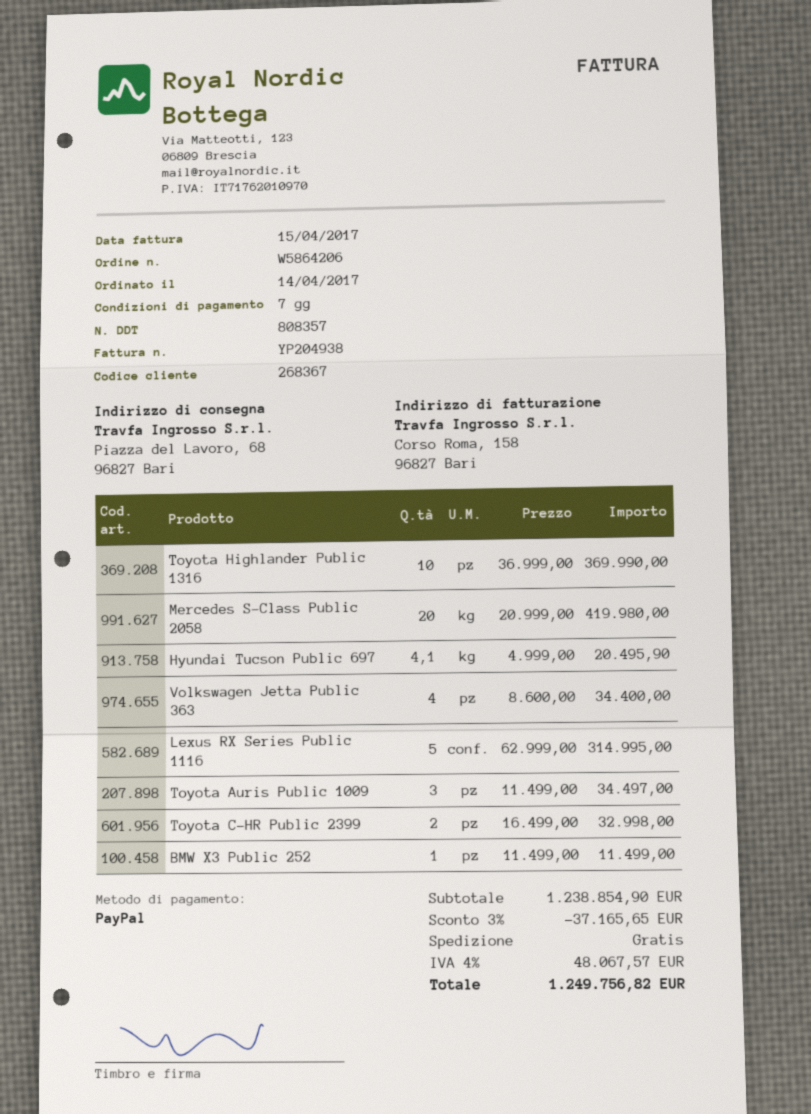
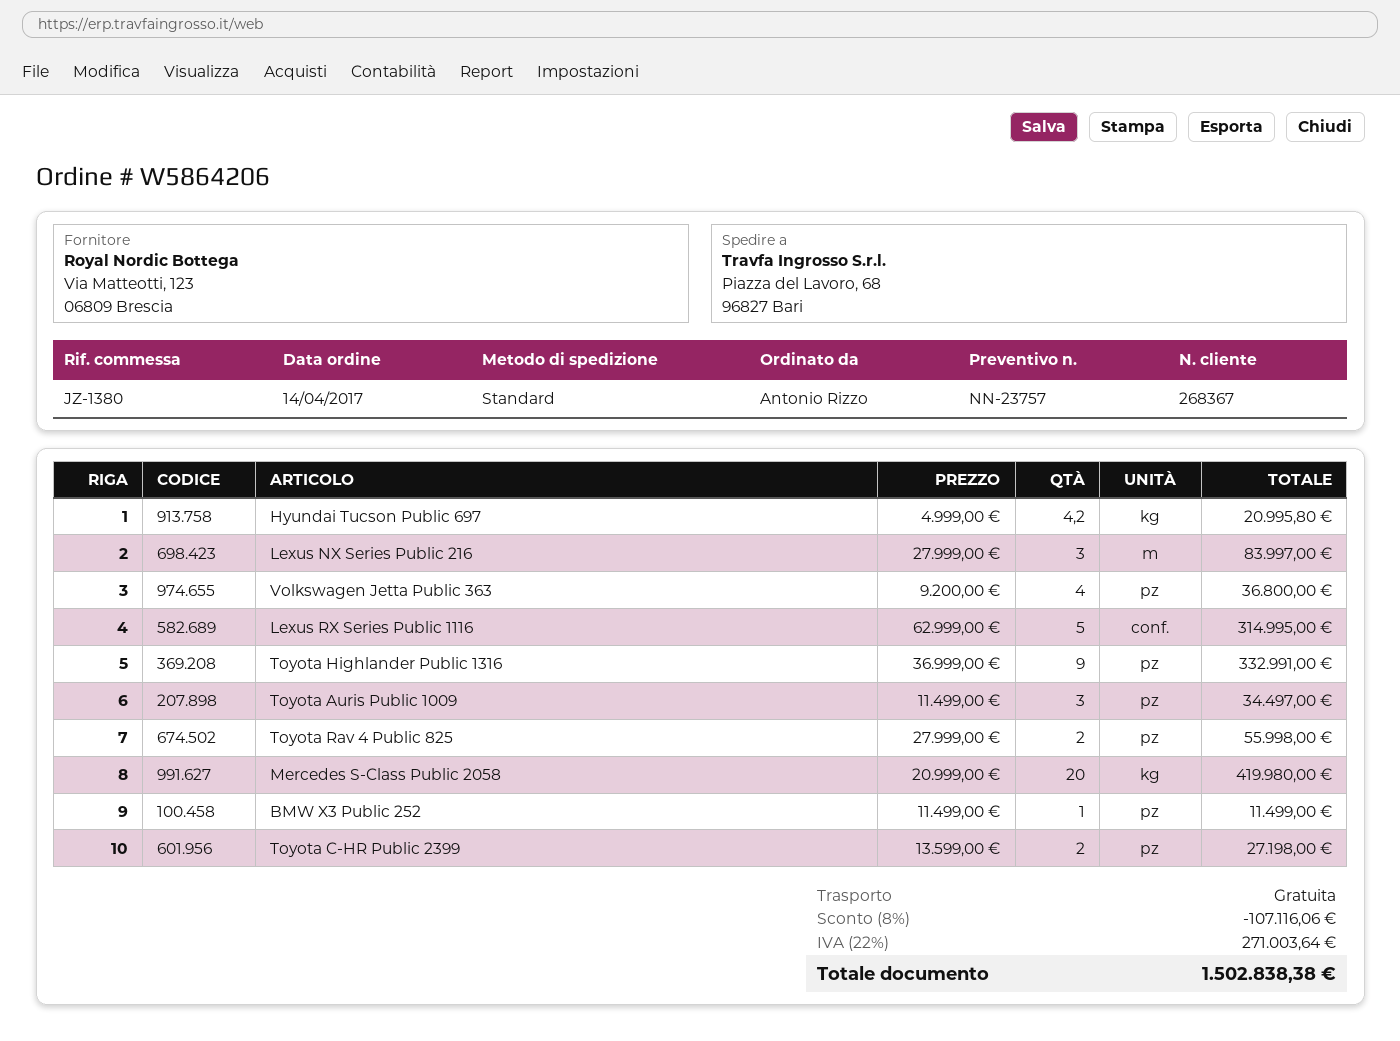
Toyota Highlander Public 1316: 10 x 36999.00 = 369990.00 -> 9 x 36999.00 = 332991.00
Hyundai Tucson Public 697: 4.1 x 4999.00 = 20495.90 -> 4.2 x 4999.00 = 20995.80
Volkswagen Jetta Public 363: 4 x 8600.00 = 34400.00 -> 4 x 9200.00 = 36800.00
Toyota C-HR Public 2399: 2 x 16499.00 = 32998.00 -> 2 x 13599.00 = 27198.00
Lexus NX Series Public 216: none -> 3 x 27999.00 = 83997.00
Toyota Rav 4 Public 825: none -> 2 x 27999.00 = 55998.00
discount: 3% = 37165.65 -> 8% = 107116.06
tax: 4% = 48067.57 -> 22% = 271003.64
total: 1249756.82 -> 1502838.38

